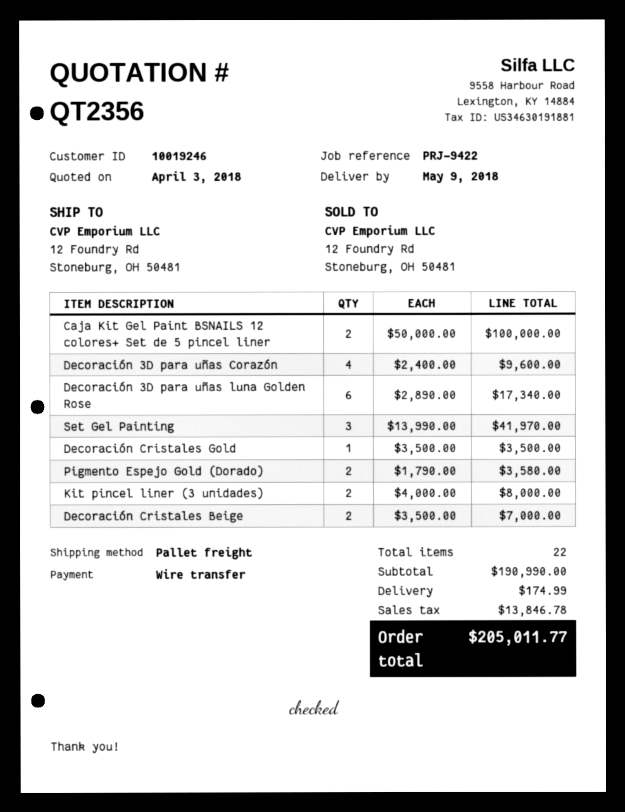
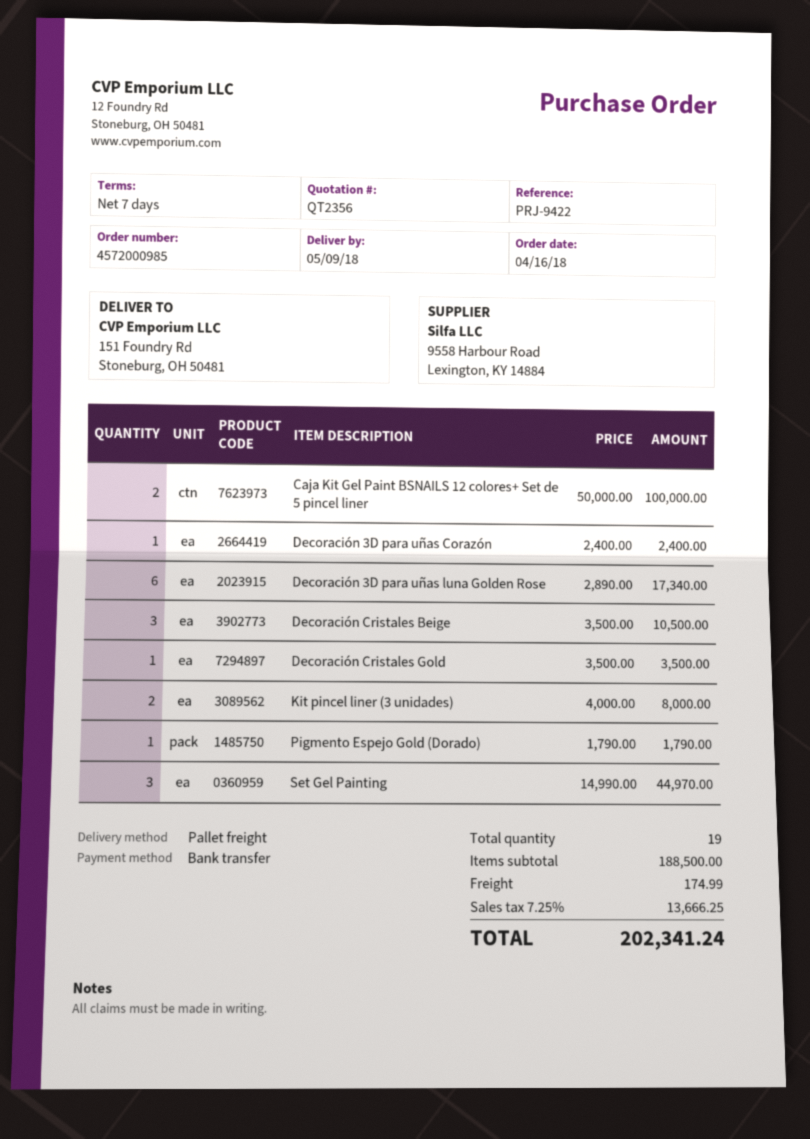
ship to: 12 Foundry Rd, Stoneburg, OH 50481 -> 151 Foundry Rd, Stoneburg, OH 50481
Decoración 3D para uñas Corazón: 4 x 2400.00 = 9600.00 -> 1 x 2400.00 = 2400.00
Set Gel Painting: 3 x 13990.00 = 41970.00 -> 3 x 14990.00 = 44970.00
Pigmento Espejo Gold (Dorado): 2 x 1790.00 = 3580.00 -> 1 x 1790.00 = 1790.00
Decoración Cristales Beige: 2 x 3500.00 = 7000.00 -> 3 x 3500.00 = 10500.00
total quantity: 22 -> 19
subtotal: 190990.00 -> 188500.00
tax: 13846.78 -> 13666.25
total: 205011.77 -> 202341.24

